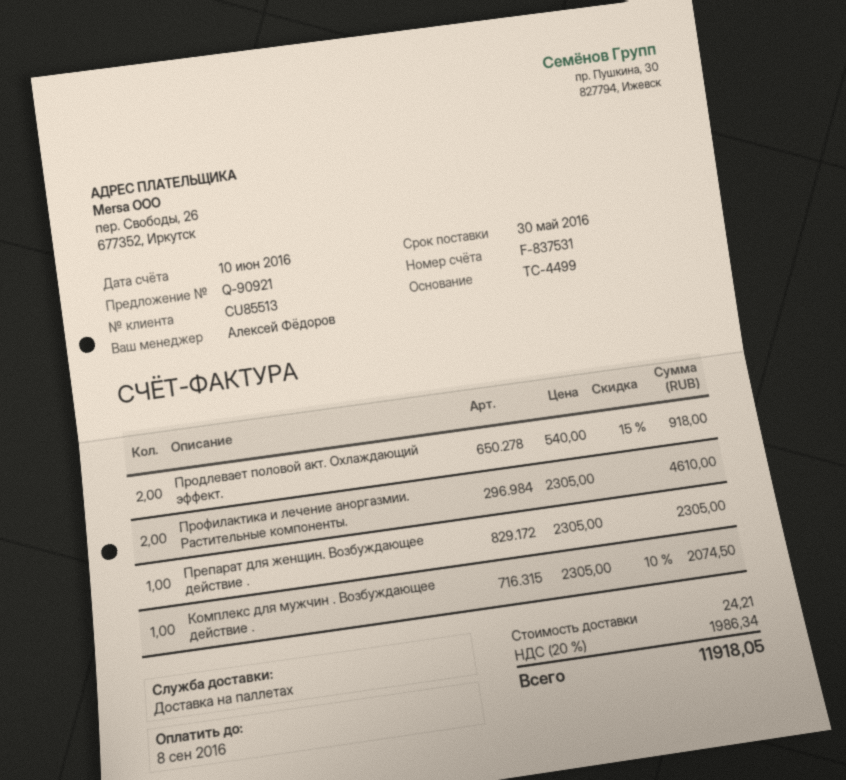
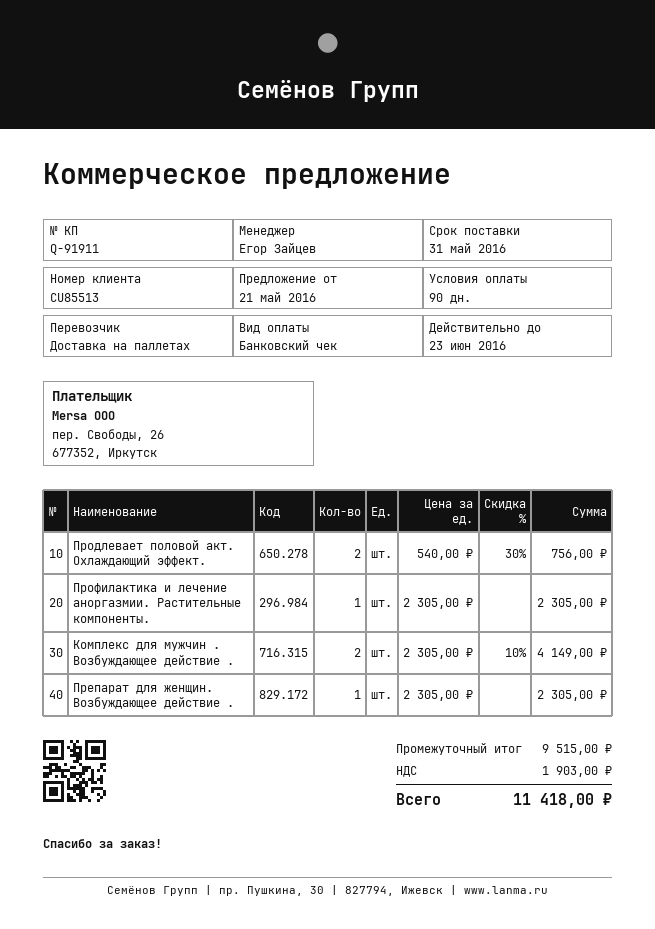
quote number: Q-90921 -> Q-91911
delivery date: 2016-05-30 -> 2016-05-31
sales rep: Алексей Фёдоров -> Егор Зайцев
Продлевает половой акт. Охлаждающий эффект.: 2 x 540.00 - 15% = 918.00 -> 2 x 540.00 - 30% = 756.00
Профилактика и лечение аноргазмии. Растительные компоненты.: 2 x 2305.00 = 4610.00 -> 1 x 2305.00 = 2305.00
Комплекс для мужчин . Возбуждающее действие .: 1 x 2305.00 - 10% = 2074.50 -> 2 x 2305.00 - 10% = 4149.00
shipping: 24.21 -> none
tax: 1986.34 -> 1903.00
total: 11918.05 -> 11418.00

